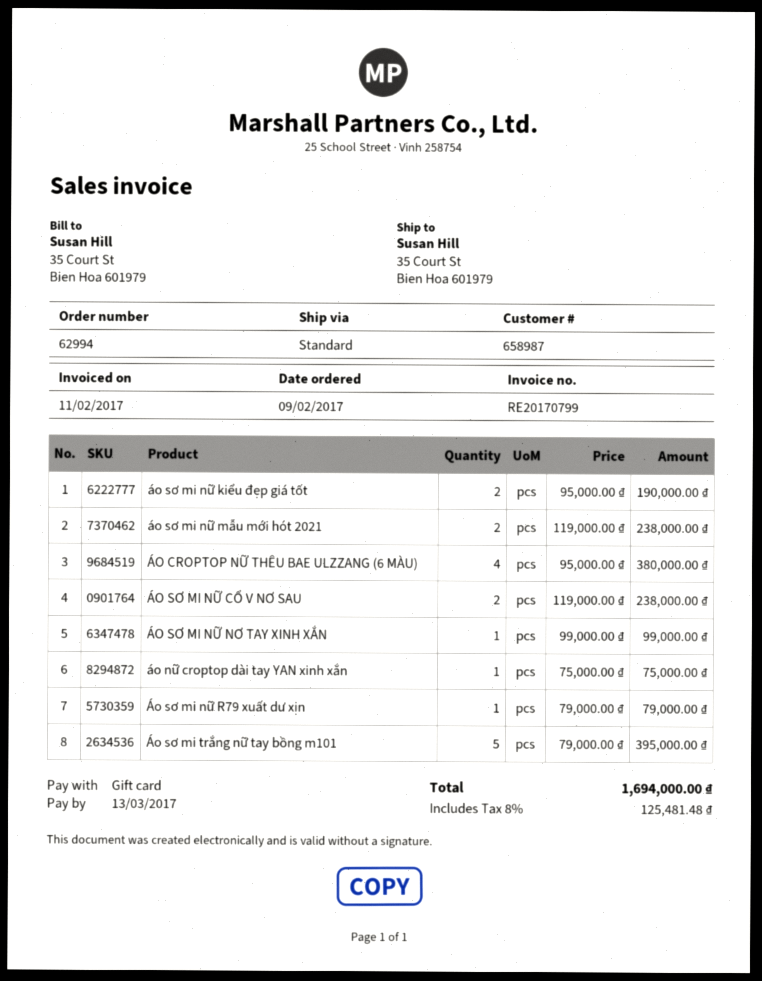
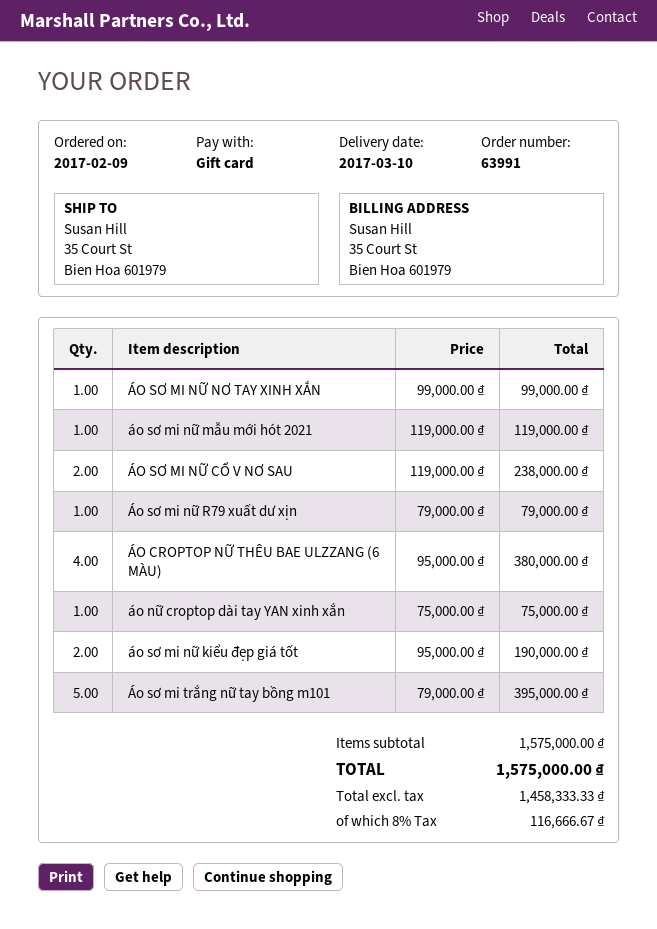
order number: 62994 -> 63991
áo sơ mi nữ mẫu mới hót 2021: 2 x 119000.00 = 238000.00 -> 1 x 119000.00 = 119000.00
tax: 8% = 125481.48 -> 8% = 116666.67
total: 1694000.00 -> 1575000.00

